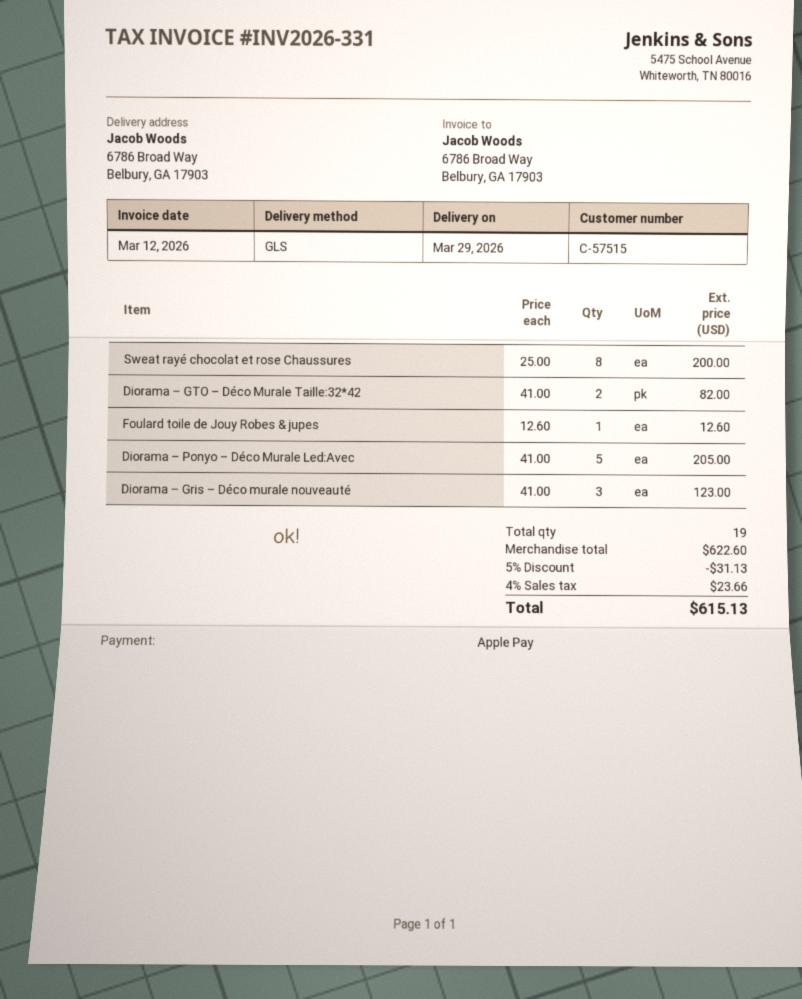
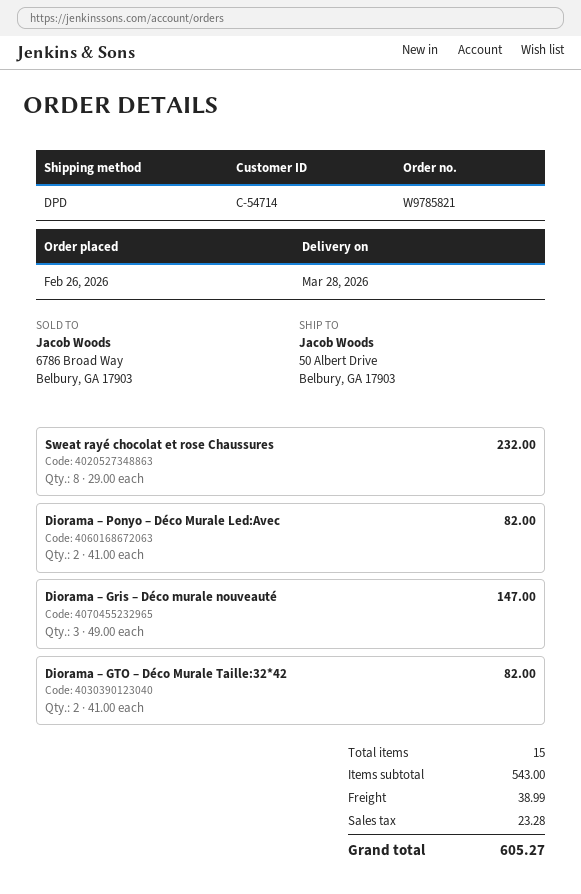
delivery date: 2026-03-29 -> 2026-03-28
customer number: C-57515 -> C-54714
shipping method: GLS -> DPD
ship to: 6786 Broad Way, Belbury, GA 17903 -> 50 Albert Drive, Belbury, GA 17903
Sweat rayé chocolat et rose Chaussures: 8 x 25.00 = 200.00 -> 8 x 29.00 = 232.00
Foulard toile de Jouy Robes & jupes: 1 x 12.60 = 12.60 -> none
Diorama – Ponyo – Déco Murale Led:Avec: 5 x 41.00 = 205.00 -> 2 x 41.00 = 82.00
Diorama – Gris – Déco murale nouveauté: 3 x 41.00 = 123.00 -> 3 x 49.00 = 147.00
total quantity: 19 -> 15
subtotal: 622.60 -> 543.00
discount: 5% = 31.13 -> none
shipping: none -> 38.99
tax: 23.66 -> 23.28
total: 615.13 -> 605.27

